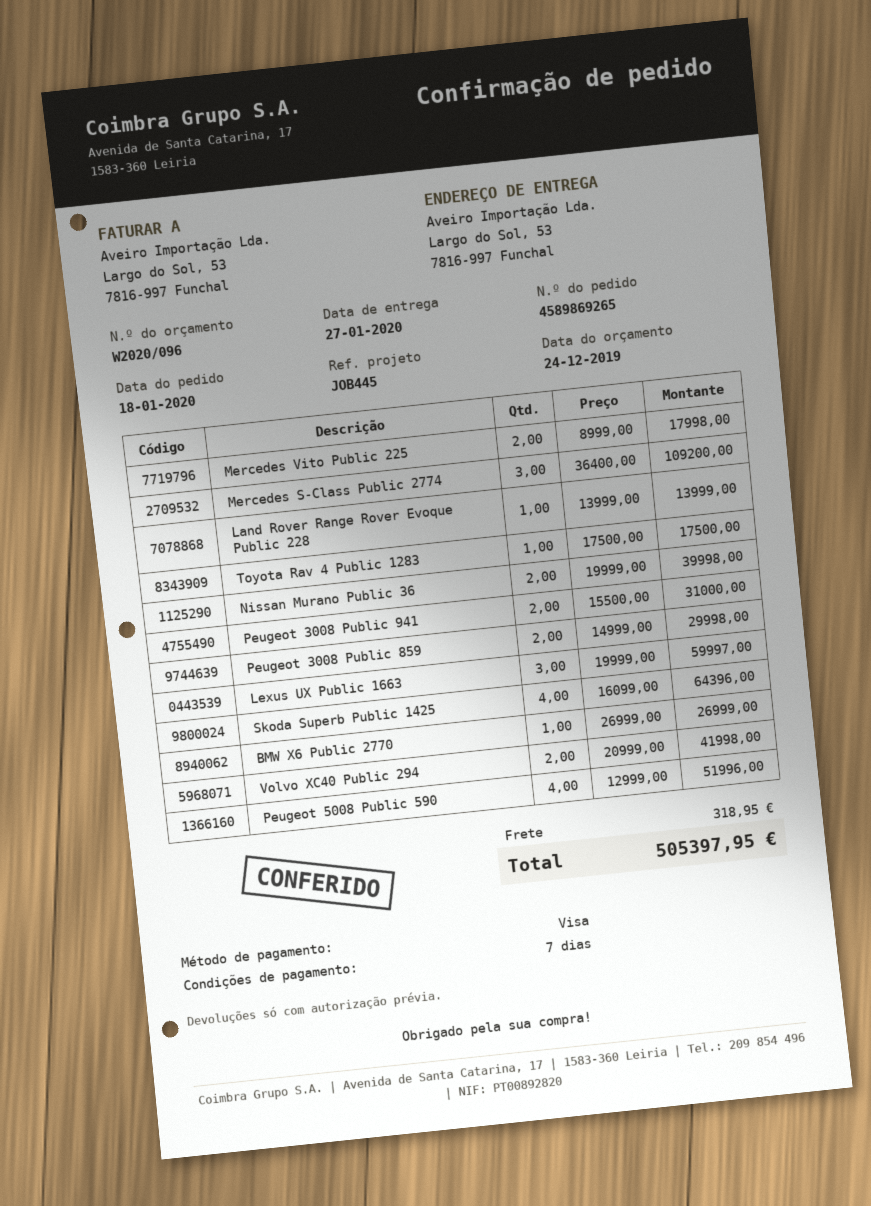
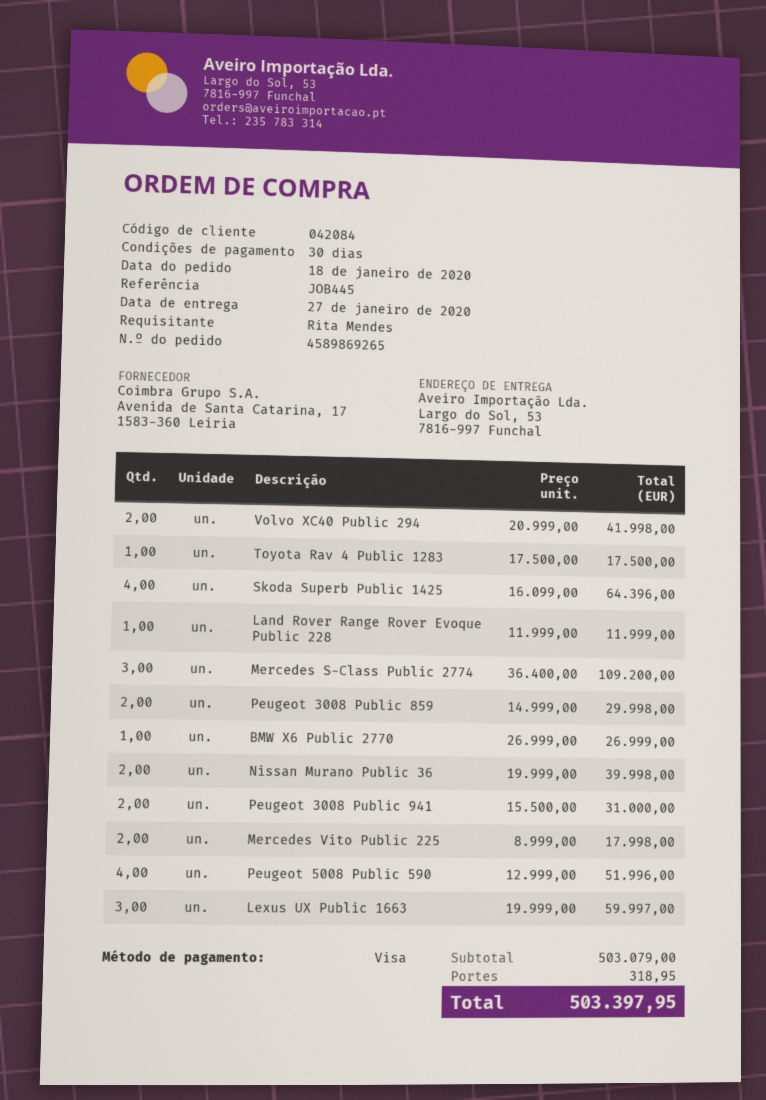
payment terms: 7 days -> 30 days
Land Rover Range Rover Evoque Public 228: 1 x 13999.00 = 13999.00 -> 1 x 11999.00 = 11999.00
total: 505397.95 -> 503397.95

